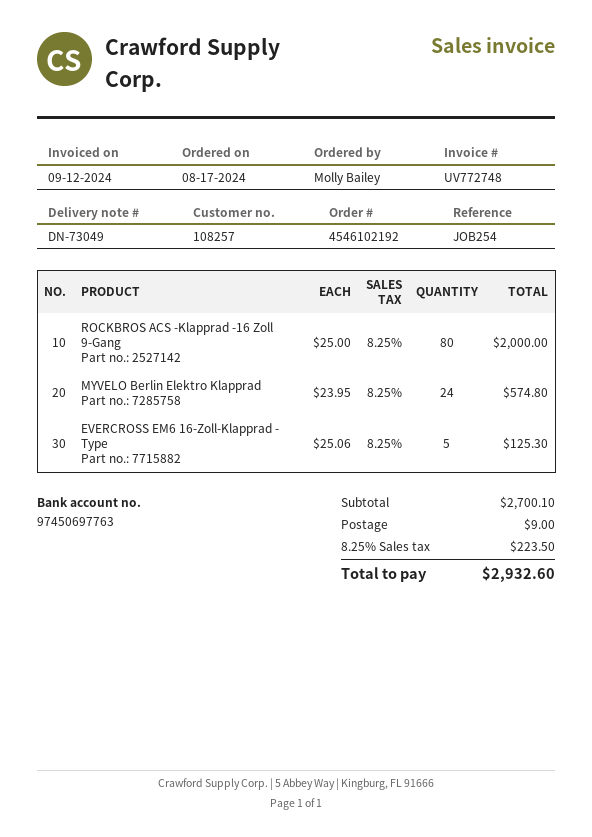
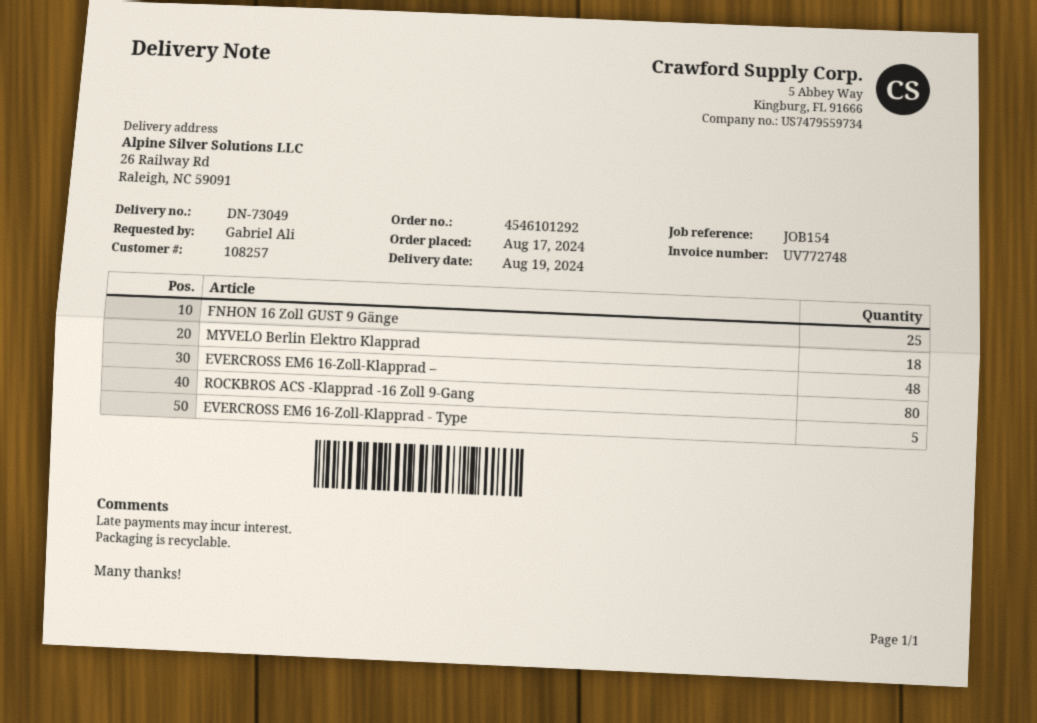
order number: 4546102192 -> 4546101292
reference: JOB254 -> JOB154
ordered by: Molly Bailey -> Gabriel Ali
MYVELO Berlin Elektro Klapprad: 24 -> 18
FNHON 16 Zoll GUST 9 Gänge: none -> 25
EVERCROSS EM6 16-Zoll-Klapprad –: none -> 48

